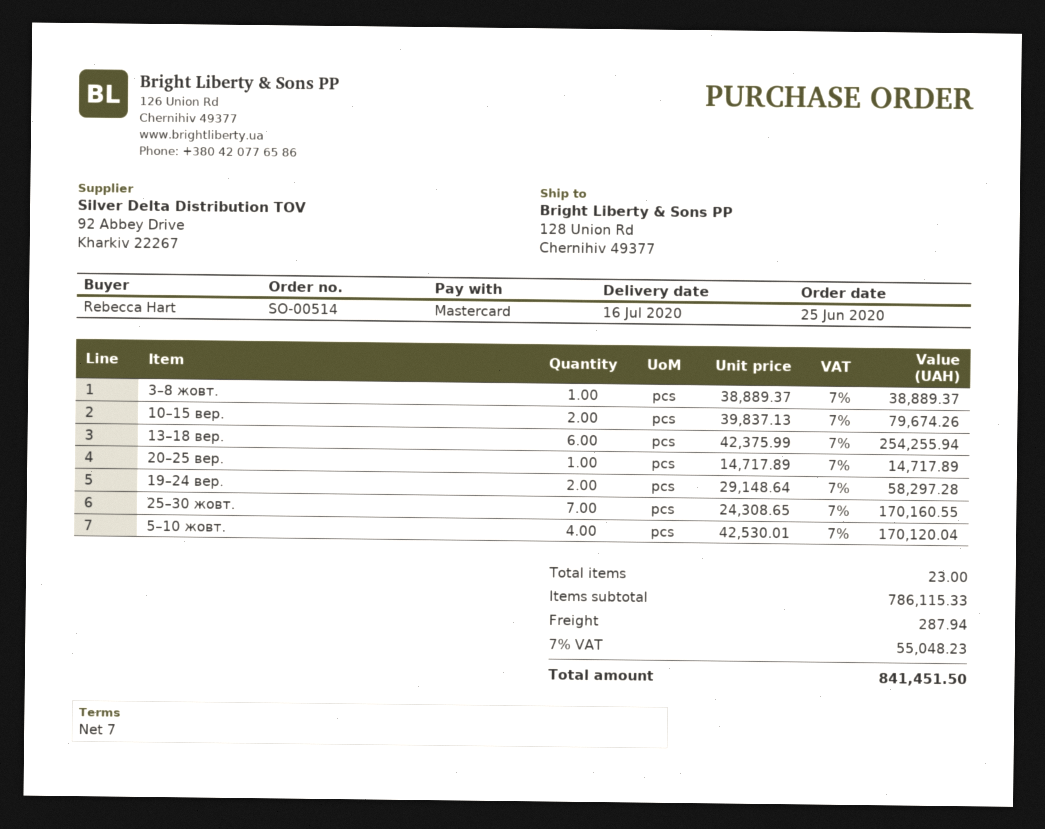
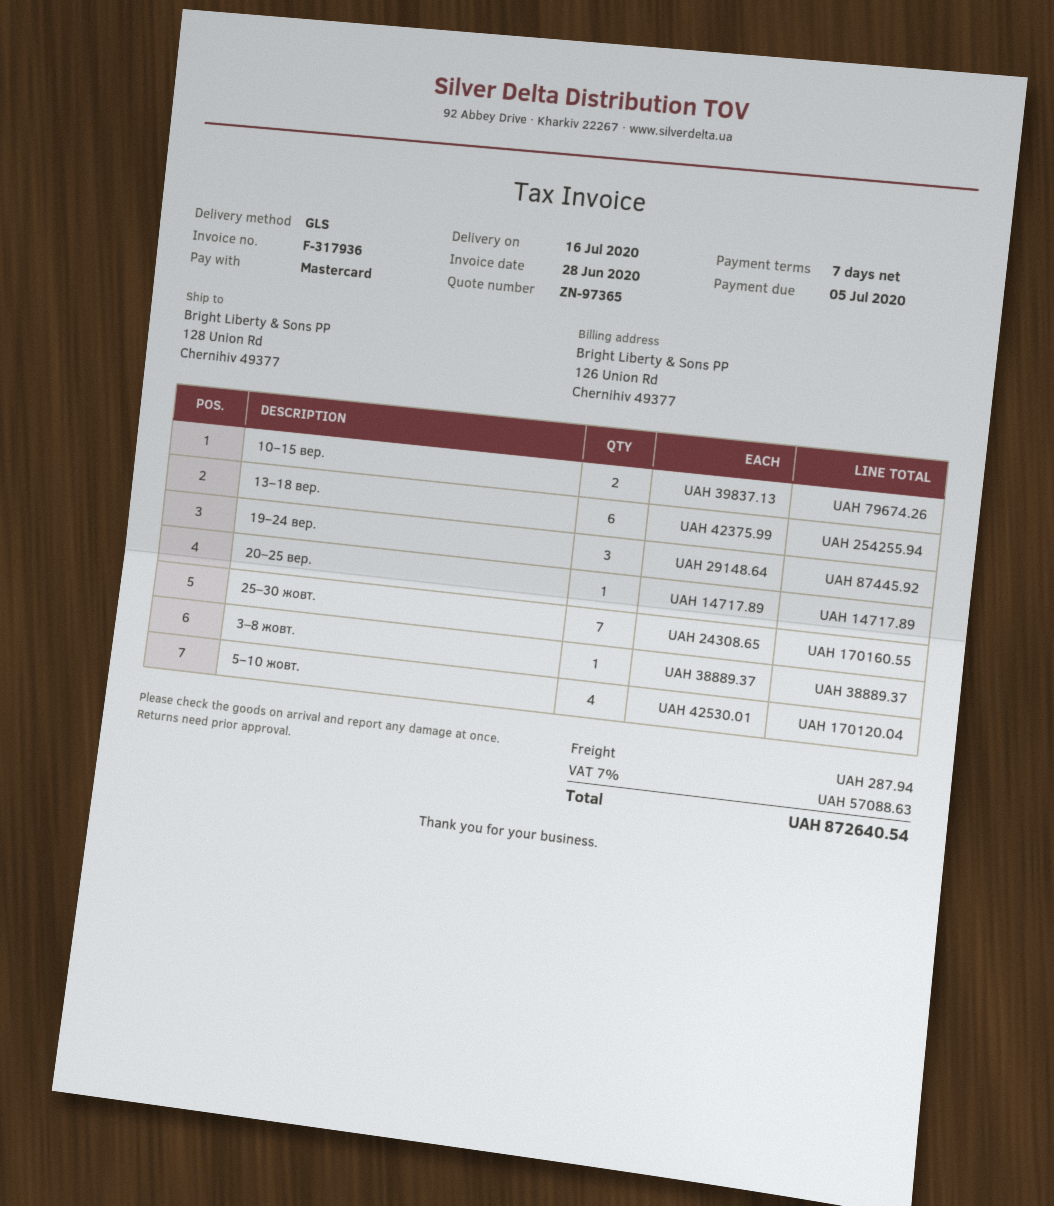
19–24 вер.: 2 x 29148.64 = 58297.28 -> 3 x 29148.64 = 87445.92
tax: 7% = 55048.23 -> 7% = 57088.63
total: 841451.50 -> 872640.54

